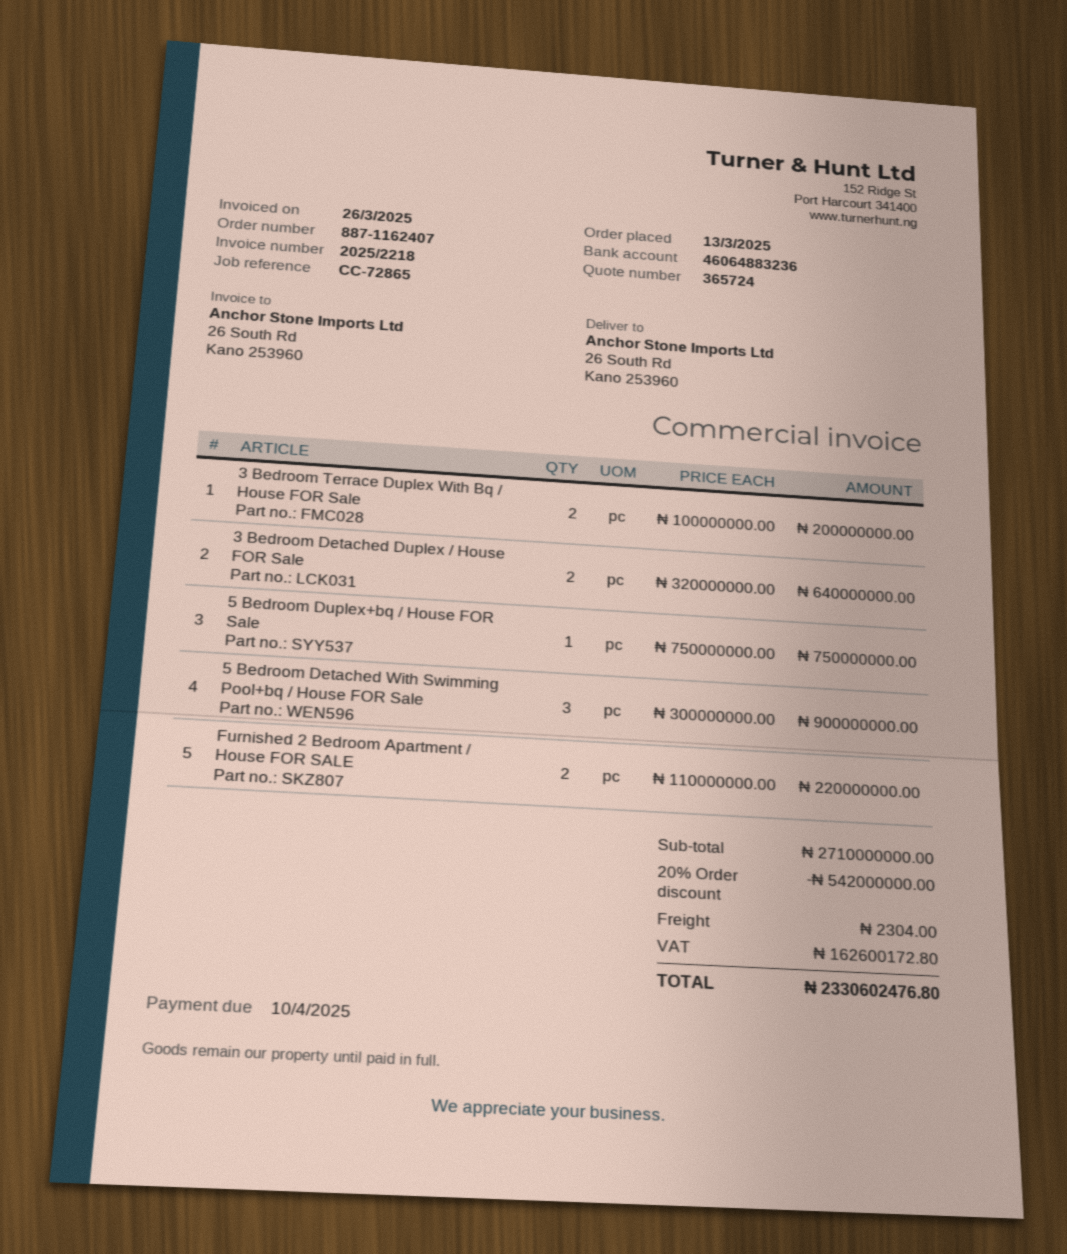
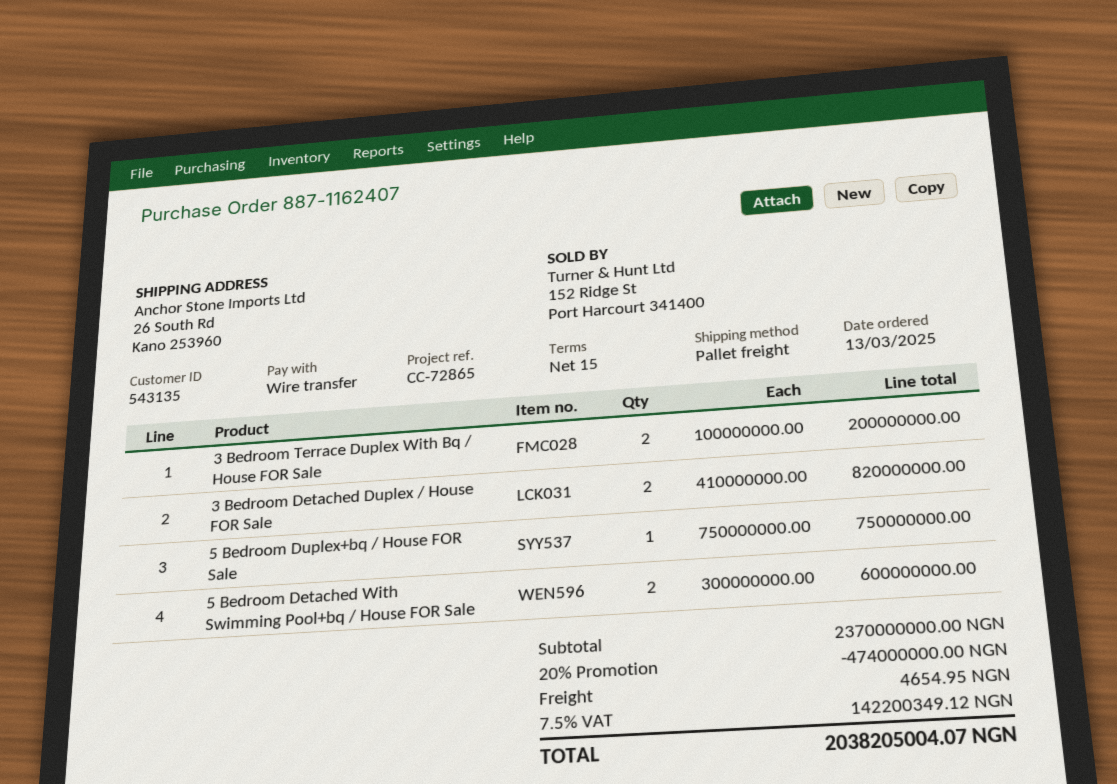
3 Bedroom Detached Duplex / House FOR Sale: 2 x 320000000.00 = 640000000.00 -> 2 x 410000000.00 = 820000000.00
5 Bedroom Detached With Swimming Pool+bq / House FOR Sale: 3 x 300000000.00 = 900000000.00 -> 2 x 300000000.00 = 600000000.00
Furnished 2 Bedroom Apartment / House FOR SALE: 2 x 110000000.00 = 220000000.00 -> none
subtotal: 2710000000.00 -> 2370000000.00
discount: 20% = 542000000.00 -> 20% = 474000000.00
shipping: 2304.00 -> 4654.95
tax: 162600172.80 -> 142200349.12
total: 2330602476.80 -> 2038205004.07

